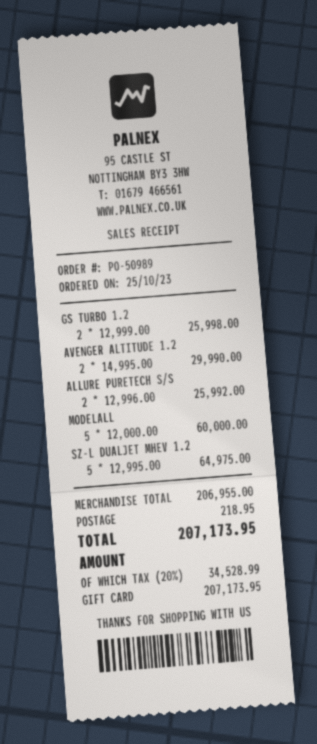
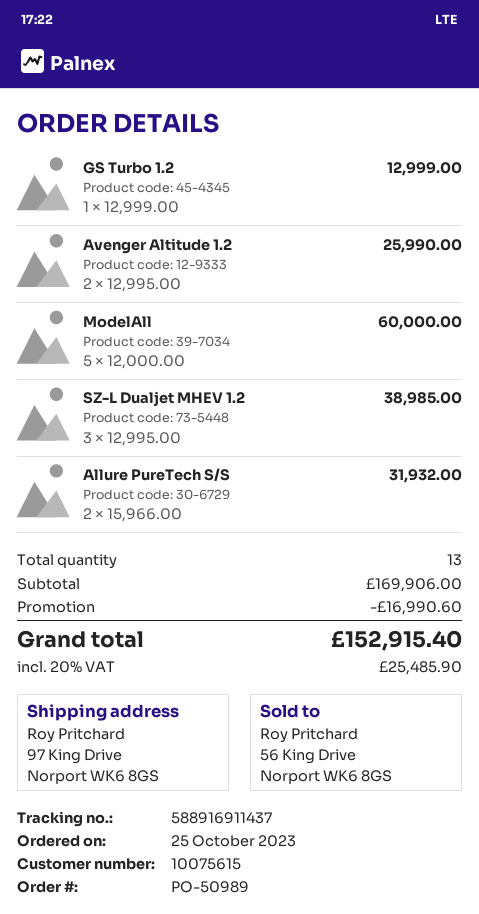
GS TURBO 1.2: 2 x 12999.00 = 25998.00 -> 1 x 12999.00 = 12999.00
AVENGER ALTITUDE 1.2: 2 x 14995.00 = 29990.00 -> 2 x 12995.00 = 25990.00
ALLURE PURETECH S/S: 2 x 12996.00 = 25992.00 -> 2 x 15966.00 = 31932.00
SZ-L DUALJET MHEV 1.2: 5 x 12995.00 = 64975.00 -> 3 x 12995.00 = 38985.00
subtotal: 206955.00 -> 169906.00
discount: none -> 16990.60
shipping: 218.95 -> none
tax: 20% = 34528.99 -> 20% = 25485.90
total: 207173.95 -> 152915.40

